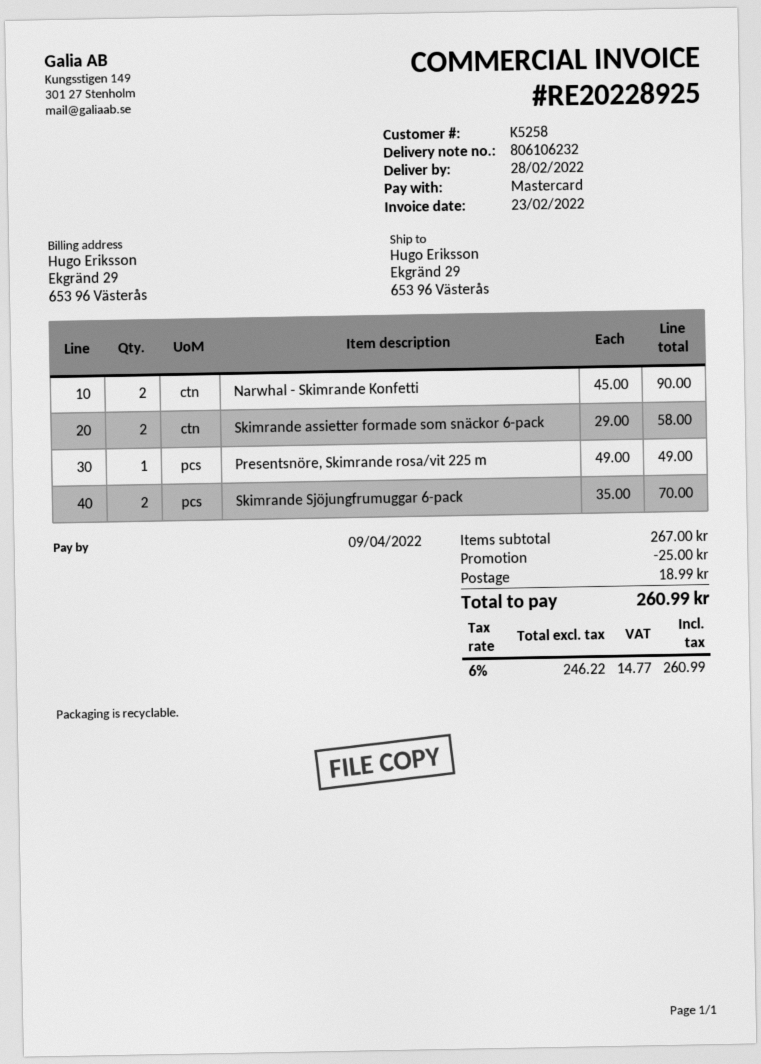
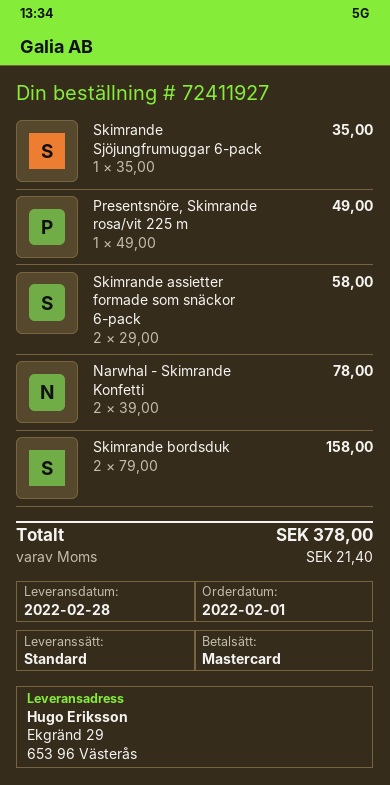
Narwhal - Skimrande Konfetti: 2 x 45.00 = 90.00 -> 2 x 39.00 = 78.00
Skimrande Sjöjungfrumuggar 6-pack: 2 x 35.00 = 70.00 -> 1 x 35.00 = 35.00
Skimrande bordsduk: none -> 2 x 79.00 = 158.00
discount: 25.00 -> none
shipping: 18.99 -> none
tax: 14.77 -> 21.40
total: 260.99 -> 378.00

